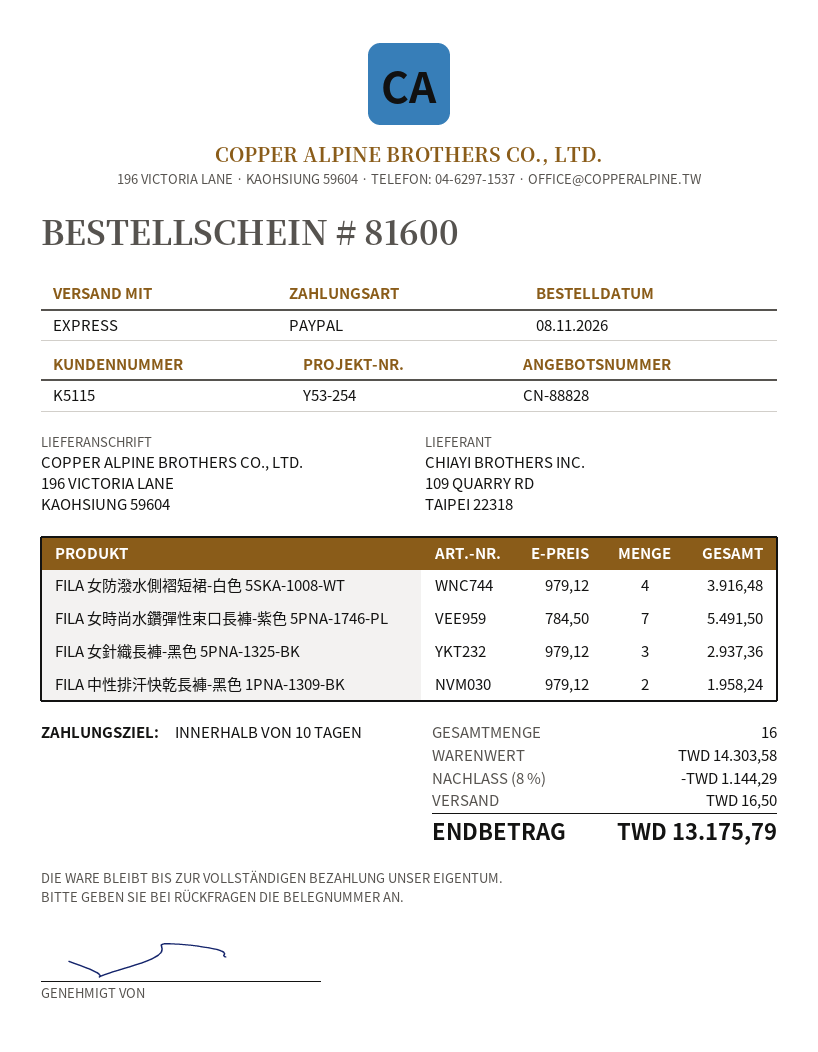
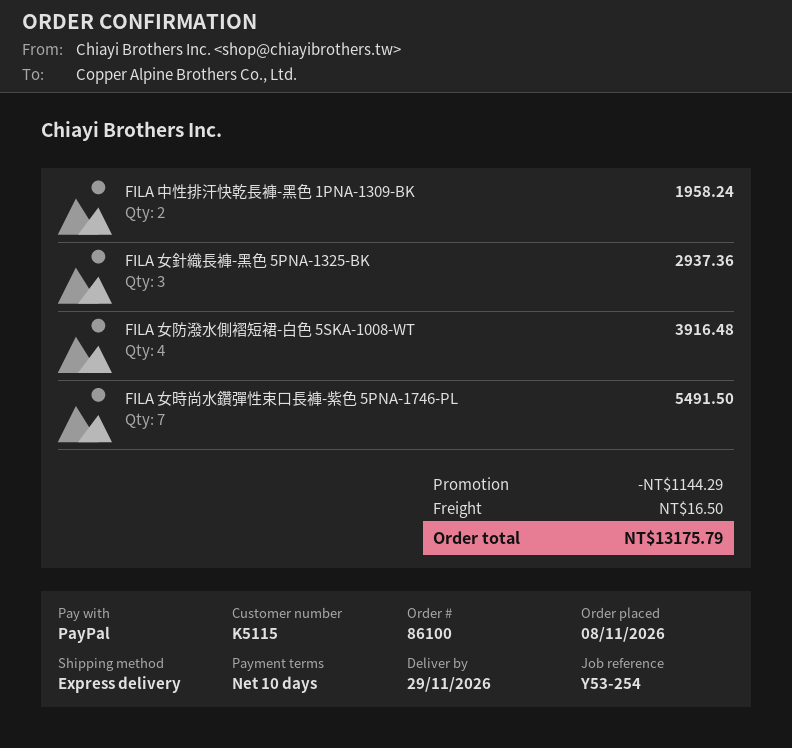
order number: 81600 -> 86100

